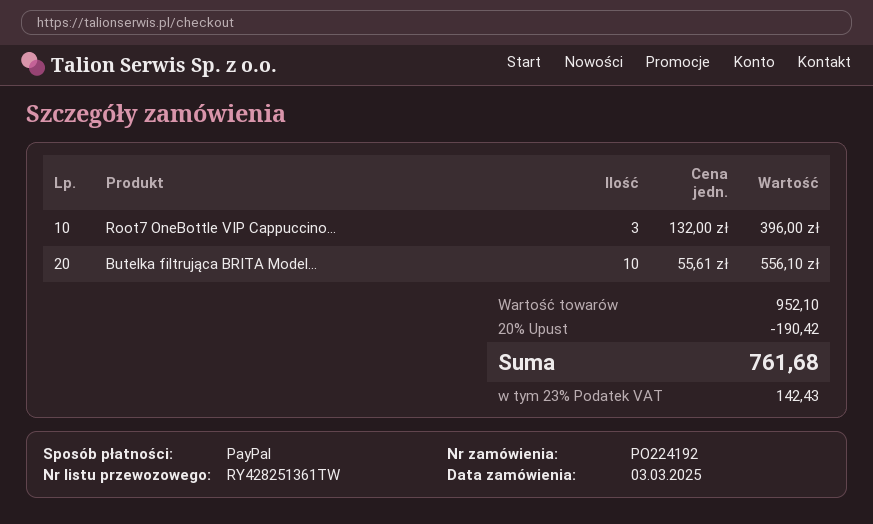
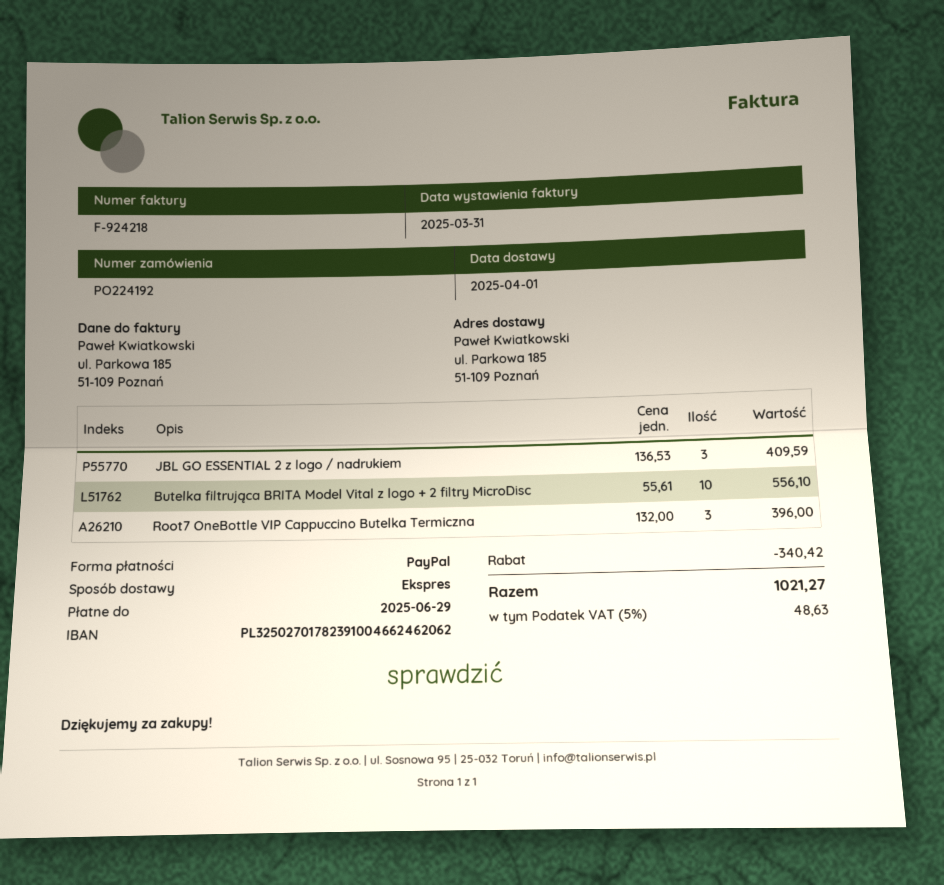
JBL GO ESSENTIAL 2 z logo / nadrukiem: none -> 3 x 136.53 = 409.59
discount: 190.42 -> 340.42
tax: 23% = 142.43 -> 5% = 48.63
total: 761.68 -> 1021.27

